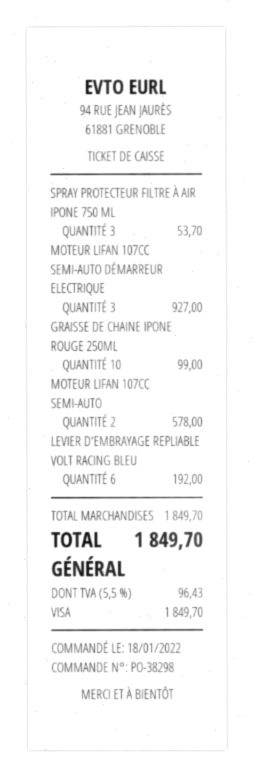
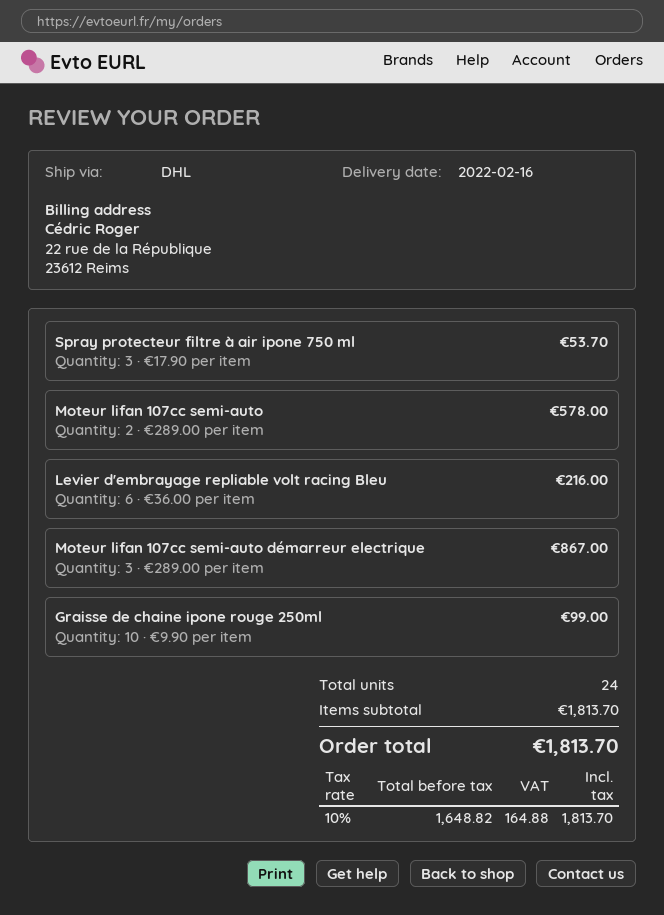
MOTEUR LIFAN 107CC SEMI-AUTO DÉMARREUR ELECTRIQUE: 3 for 927.00 -> 3 for 867.00
LEVIER D'EMBRAYAGE REPLIABLE VOLT RACING BLEU: 6 for 192.00 -> 6 for 216.00
subtotal: 1849.70 -> 1813.70
tax: 5.5% = 96.43 -> 10% = 164.88
total: 1849.70 -> 1813.70

